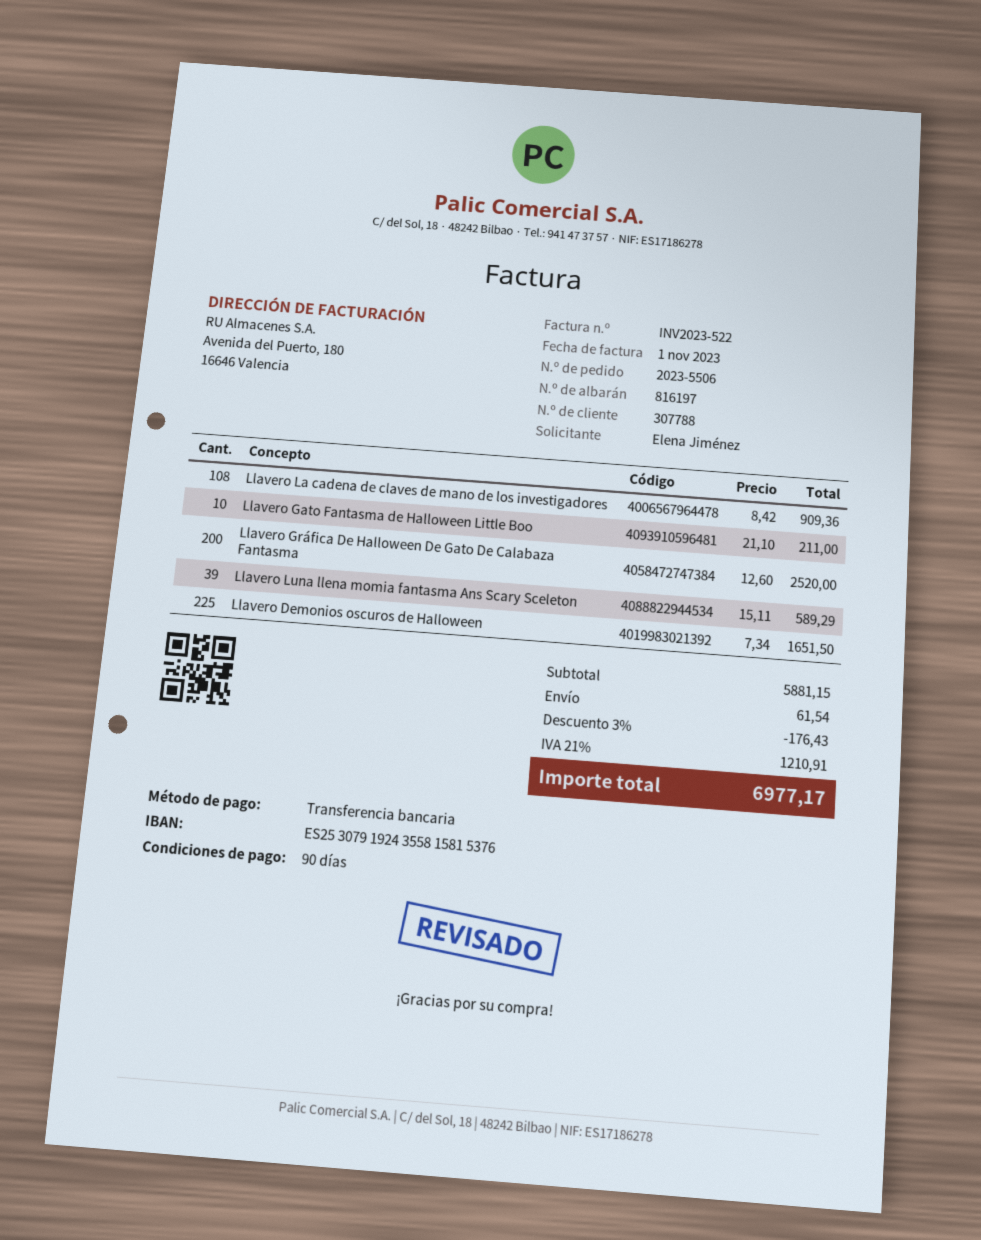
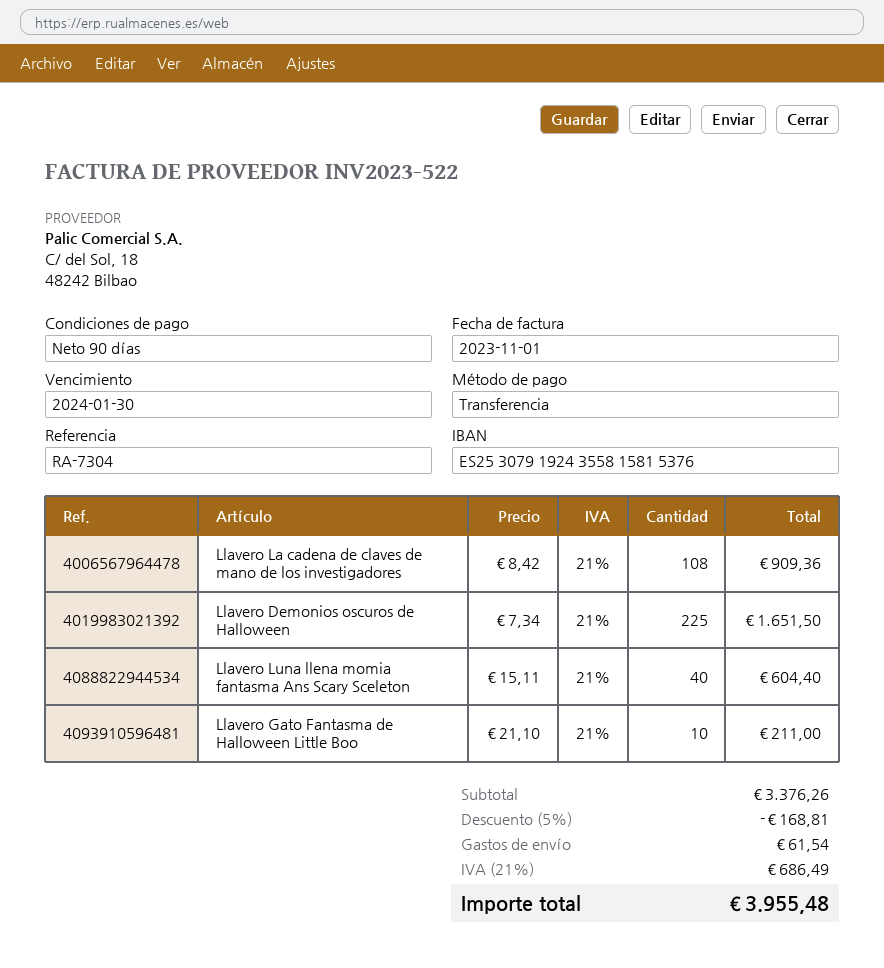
Llavero Gráfica De Halloween De Gato De Calabaza Fantasma: 200 x 12.60 = 2520.00 -> none
Llavero Luna llena momia fantasma Ans Scary Sceleton: 39 x 15.11 = 589.29 -> 40 x 15.11 = 604.40
subtotal: 5881.15 -> 3376.26
discount: 3% = 176.43 -> 5% = 168.81
tax: 21% = 1210.91 -> 21% = 686.49
total: 6977.17 -> 3955.48

